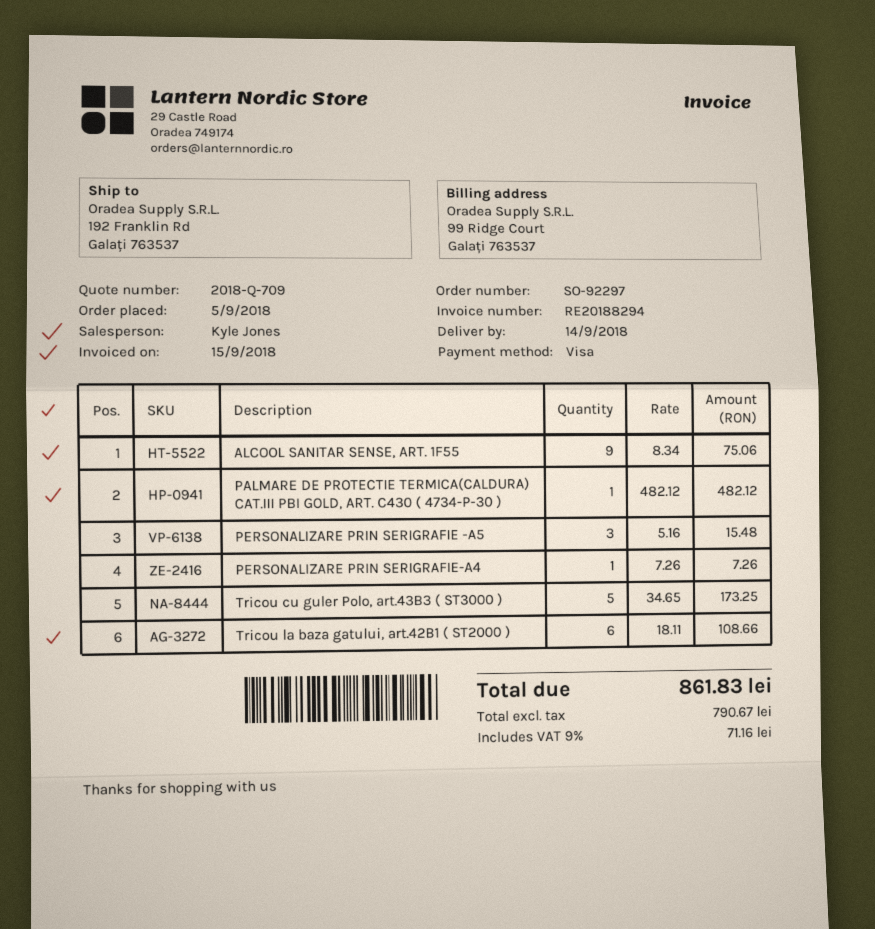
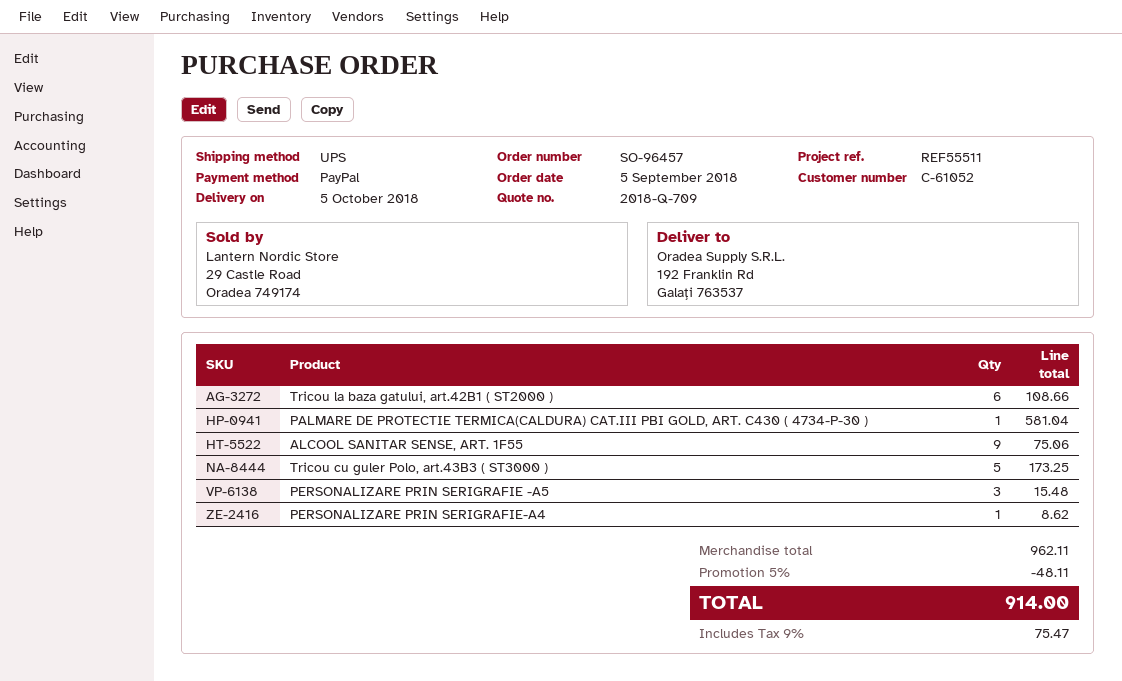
order number: SO-92297 -> SO-96457
delivery date: 2018-09-14 -> 2018-10-05
payment method: Visa -> PayPal
PALMARE DE PROTECTIE TERMICA(CALDURA) CAT.III PBI GOLD, ART. C430 ( 4734-P-30 ): 1 for 482.12 -> 1 for 581.04
PERSONALIZARE PRIN SERIGRAFIE-A4: 1 for 7.26 -> 1 for 8.62
discount: none -> 5% = 48.11
tax: 9% = 71.16 -> 9% = 75.47
total: 861.83 -> 914.00

